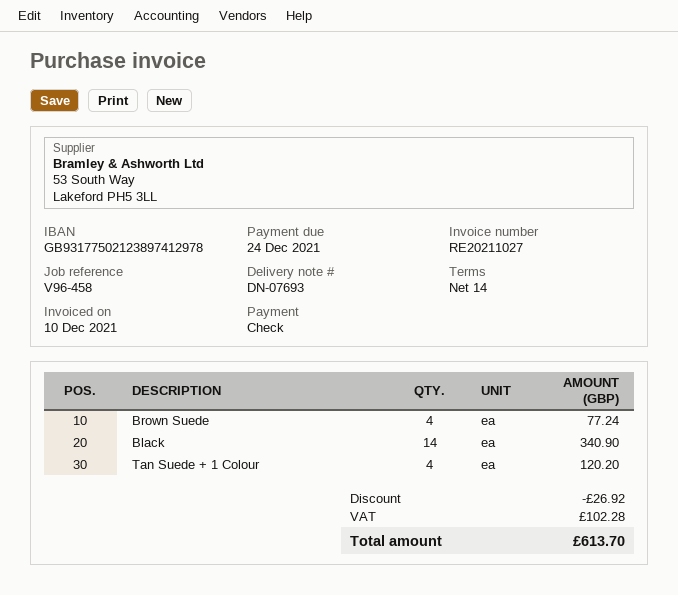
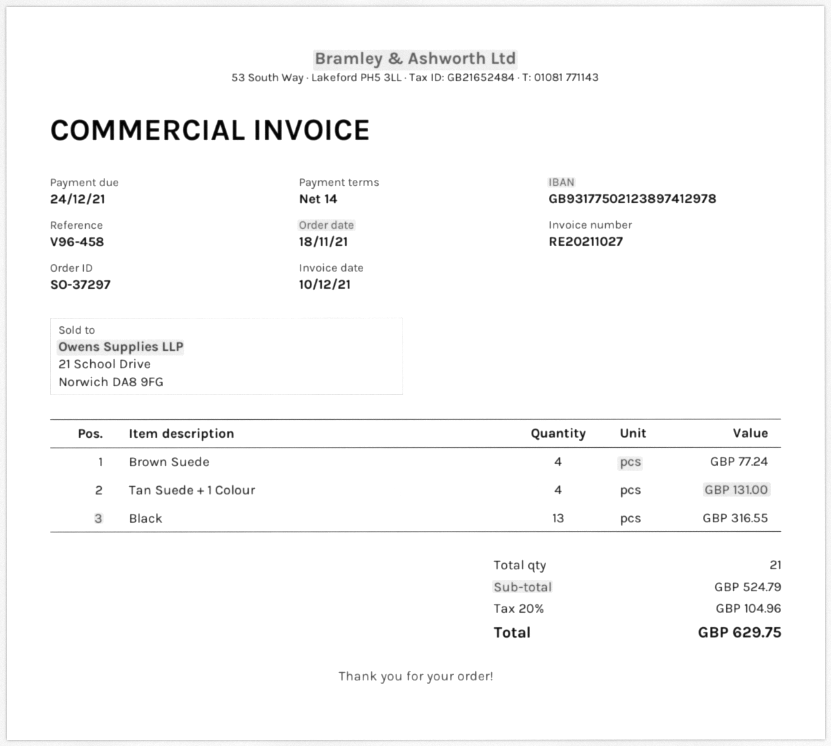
Black: 14 for 340.90 -> 13 for 316.55
Tan Suede + 1 Colour: 4 for 120.20 -> 4 for 131.00
discount: 26.92 -> none
tax: 102.28 -> 104.96
total: 613.70 -> 629.75

